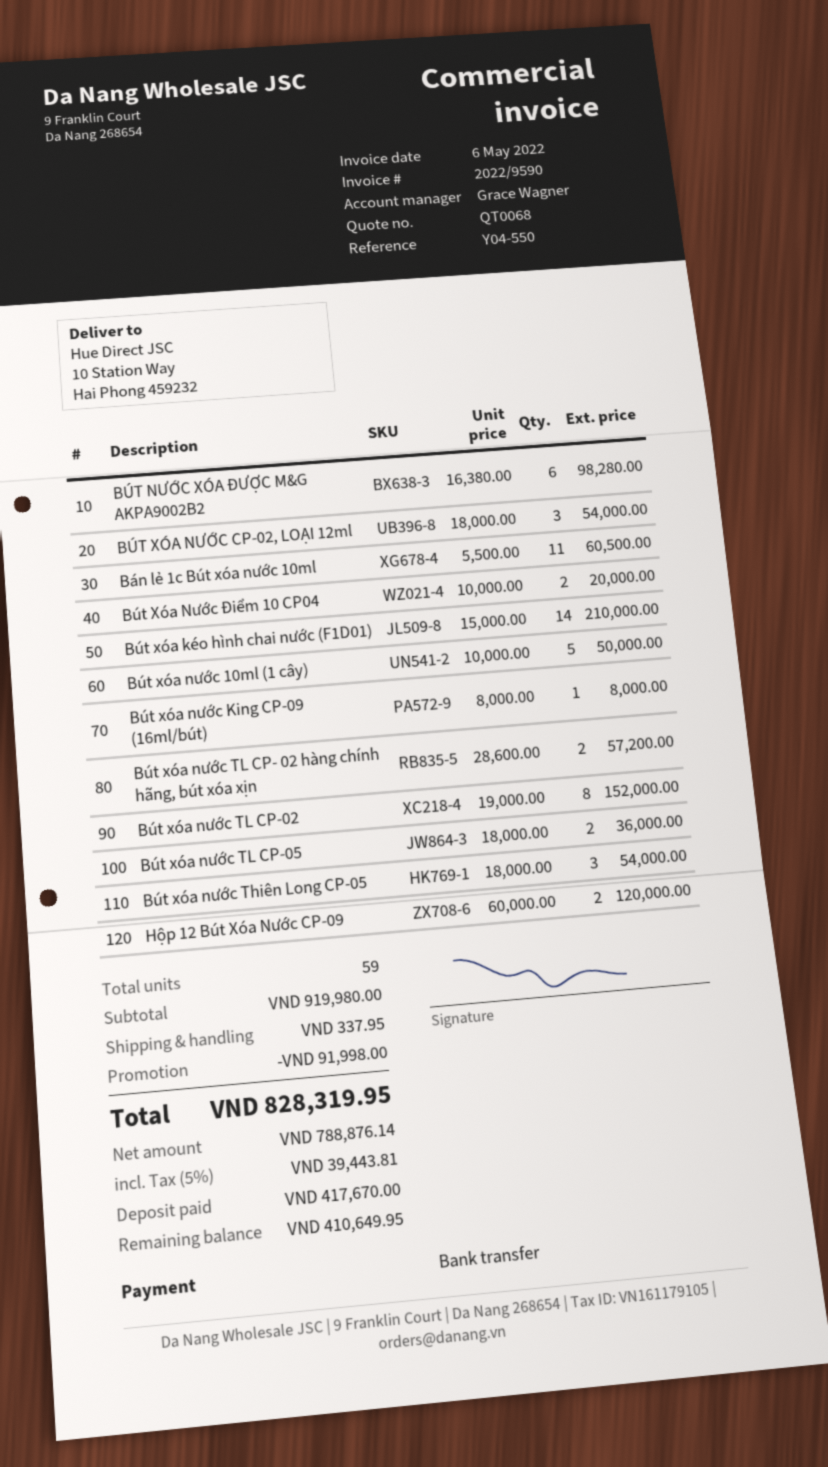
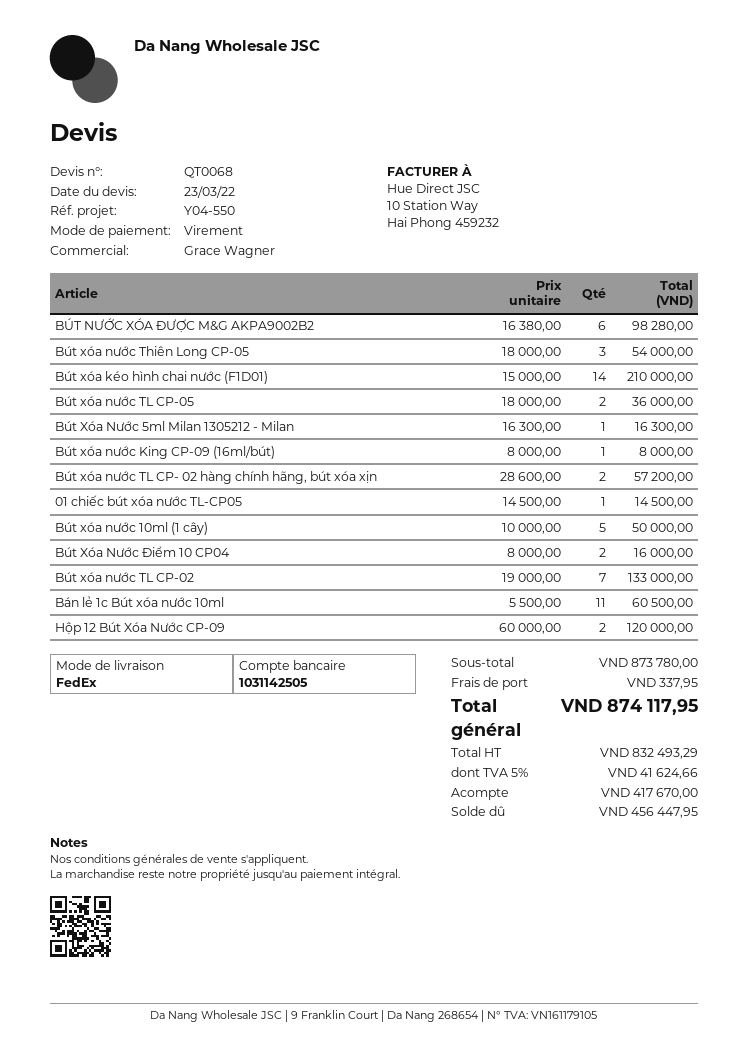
BÚT XÓA NƯỚC CP-02, LOẠI 12ml: 3 x 18000.00 = 54000.00 -> none
Bút Xóa Nước Điểm 10 CP04: 2 x 10000.00 = 20000.00 -> 2 x 8000.00 = 16000.00
Bút xóa nước TL CP-02: 8 x 19000.00 = 152000.00 -> 7 x 19000.00 = 133000.00
Bút Xóa Nước 5ml Milan 1305212 - Milan: none -> 1 x 16300.00 = 16300.00
01 chiếc bút xóa nước TL-CP05: none -> 1 x 14500.00 = 14500.00
subtotal: 919980.00 -> 873780.00
discount: 91998.00 -> none
net: 788876.14 -> 832493.29
tax: 5% = 39443.81 -> 5% = 41624.66
total: 828319.95 -> 874117.95
balance: 410649.95 -> 456447.95

